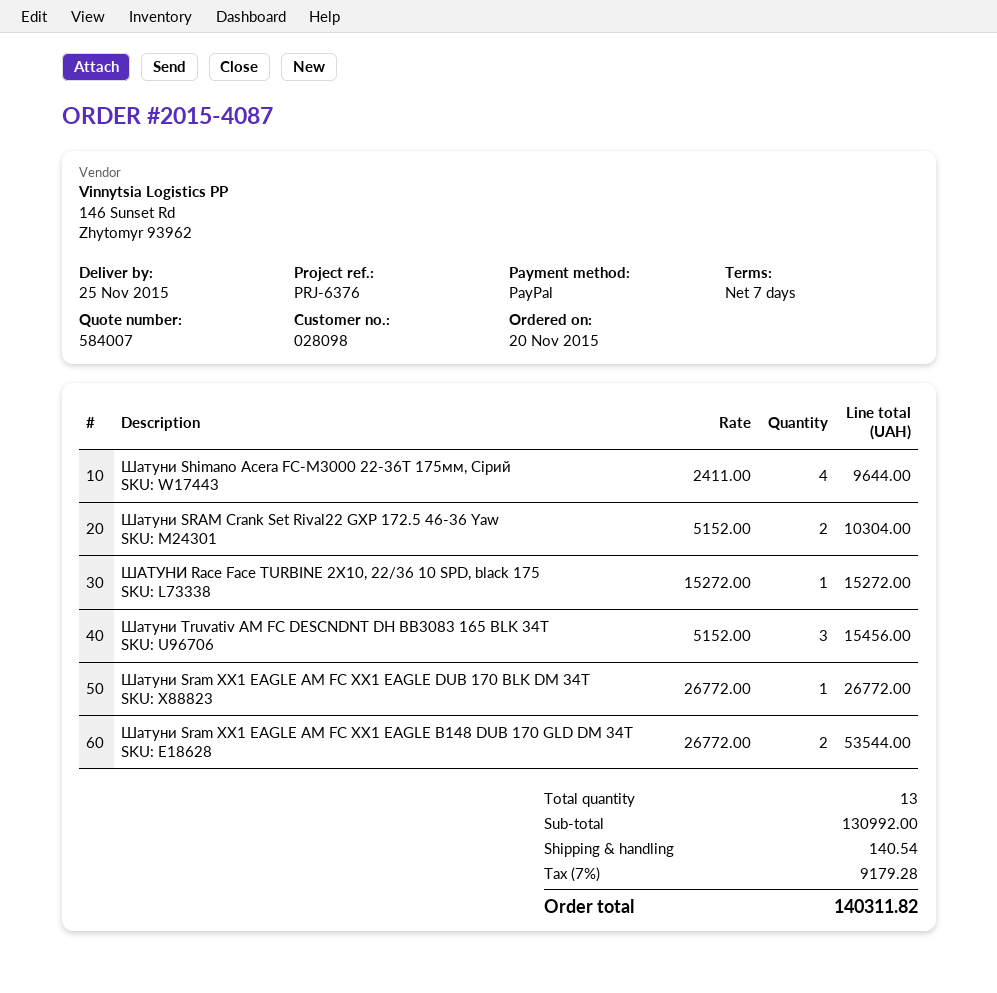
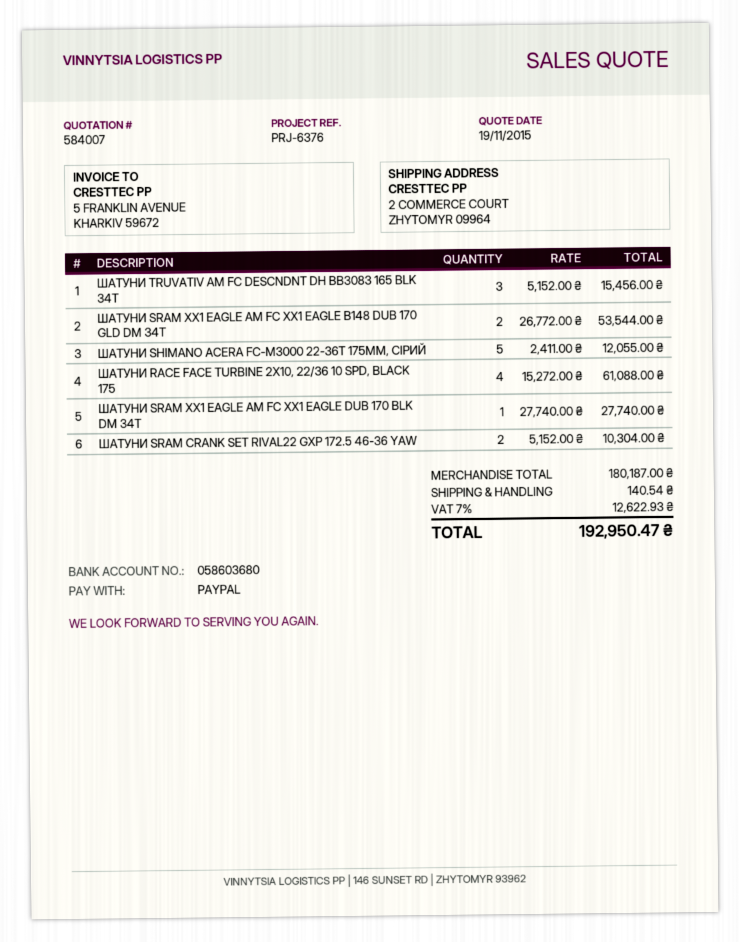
Шатуни Shimano Acera FC-M3000 22-36T 175мм, Сірий: 4 x 2411.00 = 9644.00 -> 5 x 2411.00 = 12055.00
ШАТУНИ Race Face TURBINE 2X10, 22/36 10 SPD, black 175: 1 x 15272.00 = 15272.00 -> 4 x 15272.00 = 61088.00
Шатуни Sram XX1 EAGLE AM FC XX1 EAGLE DUB 170 BLK DM 34T: 1 x 26772.00 = 26772.00 -> 1 x 27740.00 = 27740.00
subtotal: 130992.00 -> 180187.00
tax: 7% = 9179.28 -> 7% = 12622.93
total: 140311.82 -> 192950.47

